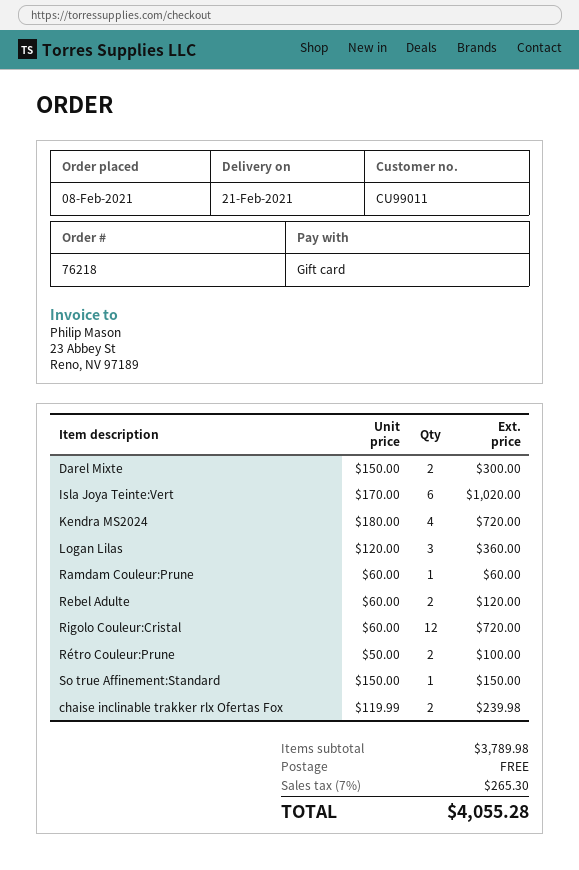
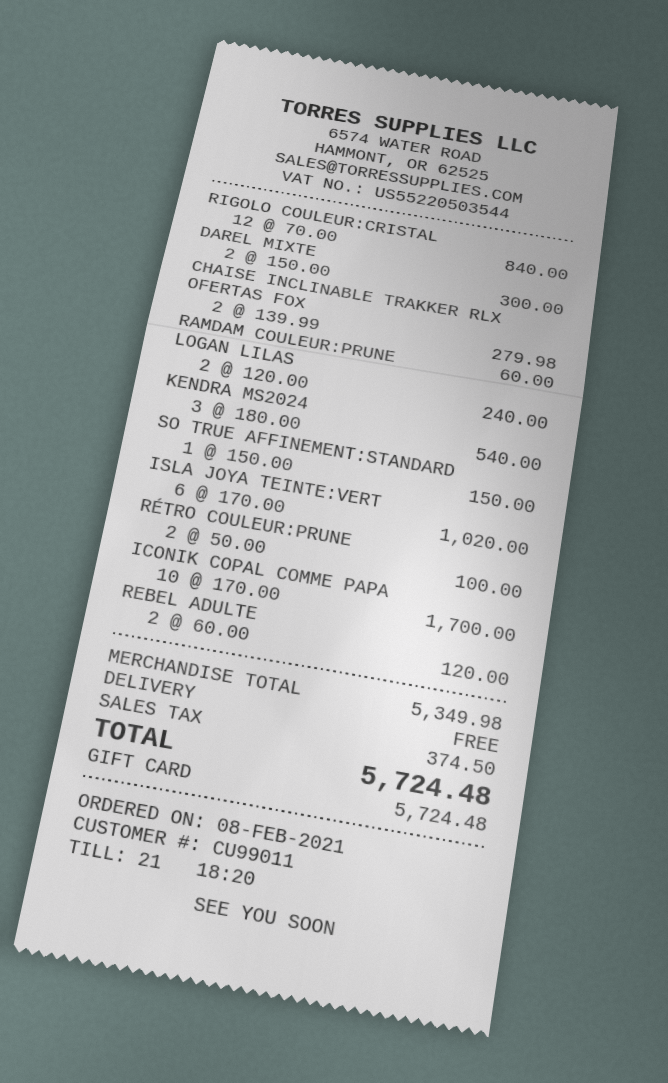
Kendra MS2024: 4 x 180.00 = 720.00 -> 3 x 180.00 = 540.00
Logan Lilas: 3 x 120.00 = 360.00 -> 2 x 120.00 = 240.00
Rigolo Couleur:Cristal: 12 x 60.00 = 720.00 -> 12 x 70.00 = 840.00
chaise inclinable trakker rlx Ofertas Fox: 2 x 119.99 = 239.98 -> 2 x 139.99 = 279.98
ICONIK COPAL COMME PAPA: none -> 10 x 170.00 = 1700.00
subtotal: 3789.98 -> 5349.98
tax: 265.30 -> 374.50
total: 4055.28 -> 5724.48

